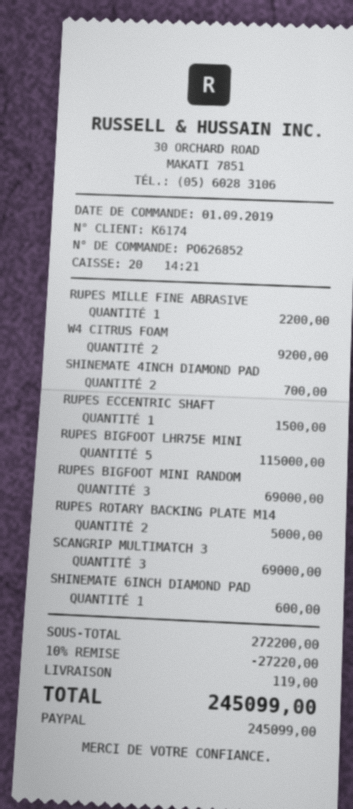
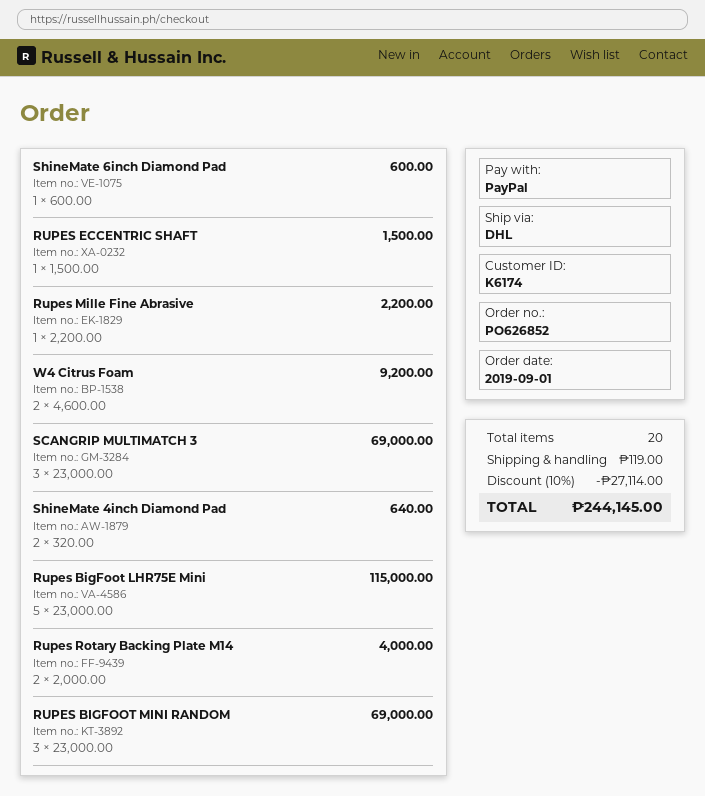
SHINEMATE 4INCH DIAMOND PAD: 2 for 700.00 -> 2 for 640.00
RUPES ROTARY BACKING PLATE M14: 2 for 5000.00 -> 2 for 4000.00
discount: 10% = 27220.00 -> 10% = 27114.00
total: 245099.00 -> 244145.00

